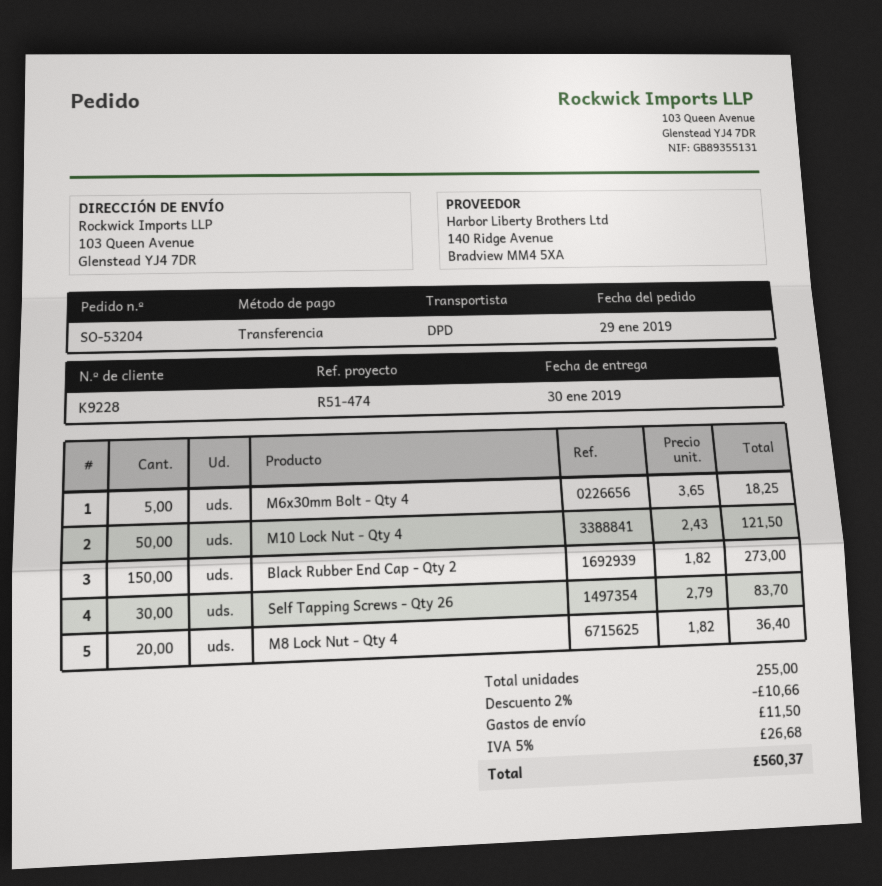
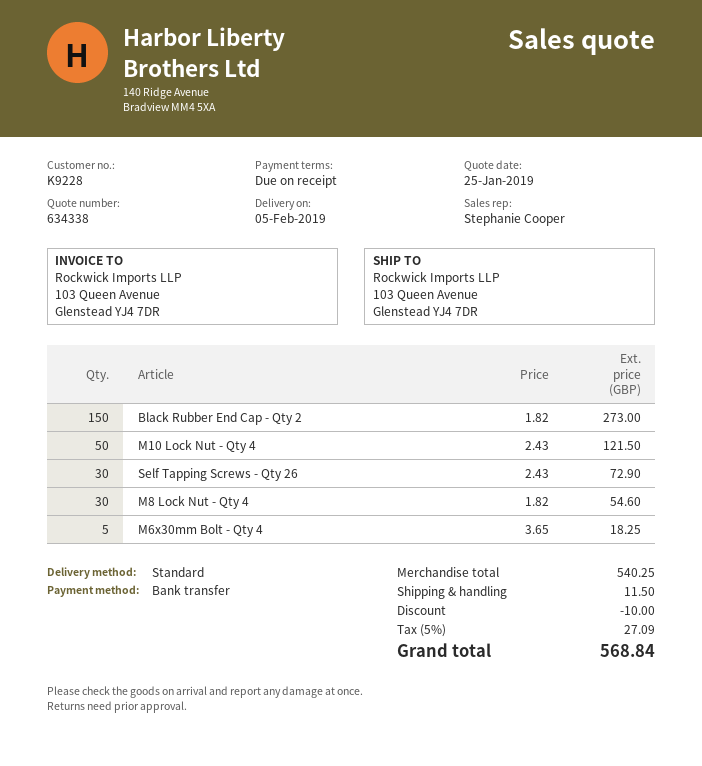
delivery date: 2019-01-30 -> 2019-02-05
shipping method: DPD -> standard
Self Tapping Screws - Qty 26: 30 x 2.79 = 83.70 -> 30 x 2.43 = 72.90
M8 Lock Nut - Qty 4: 20 x 1.82 = 36.40 -> 30 x 1.82 = 54.60
discount: 10.66 -> 10.00
tax: 5% = 26.68 -> 5% = 27.09
total: 560.37 -> 568.84

